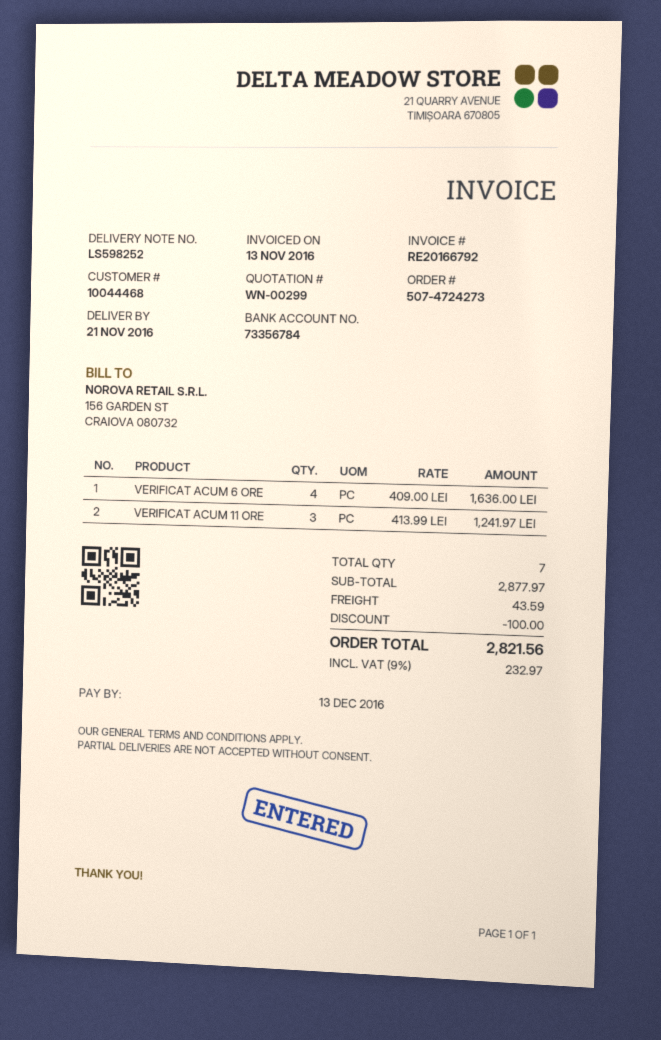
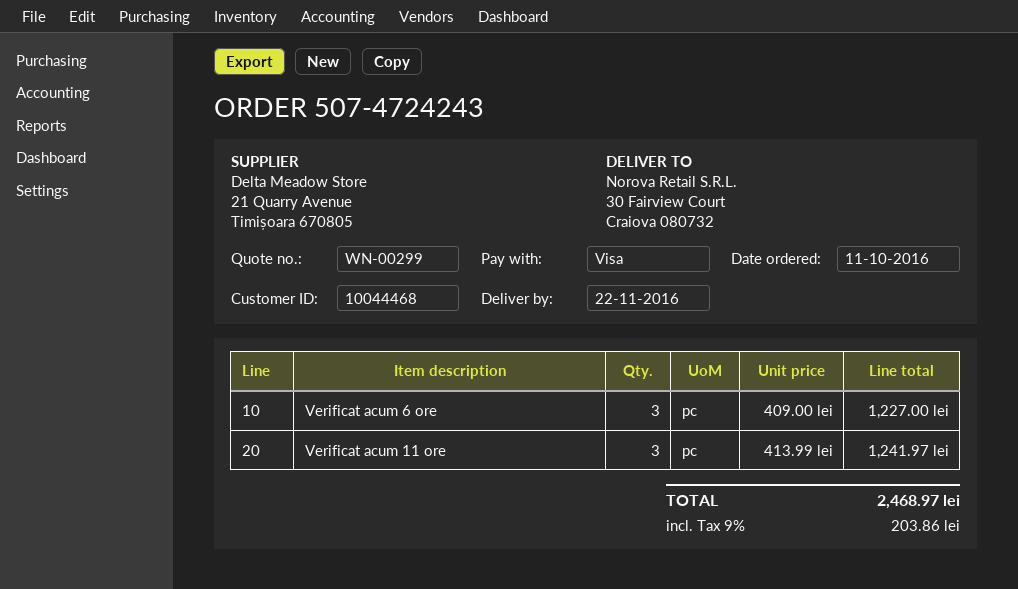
order number: 507-4724273 -> 507-4724243
delivery date: 2016-11-21 -> 2016-11-22
VERIFICAT ACUM 6 ORE: 4 x 409.00 = 1636.00 -> 3 x 409.00 = 1227.00
discount: 100.00 -> none
shipping: 43.59 -> none
tax: 9% = 232.97 -> 9% = 203.86
total: 2821.56 -> 2468.97

